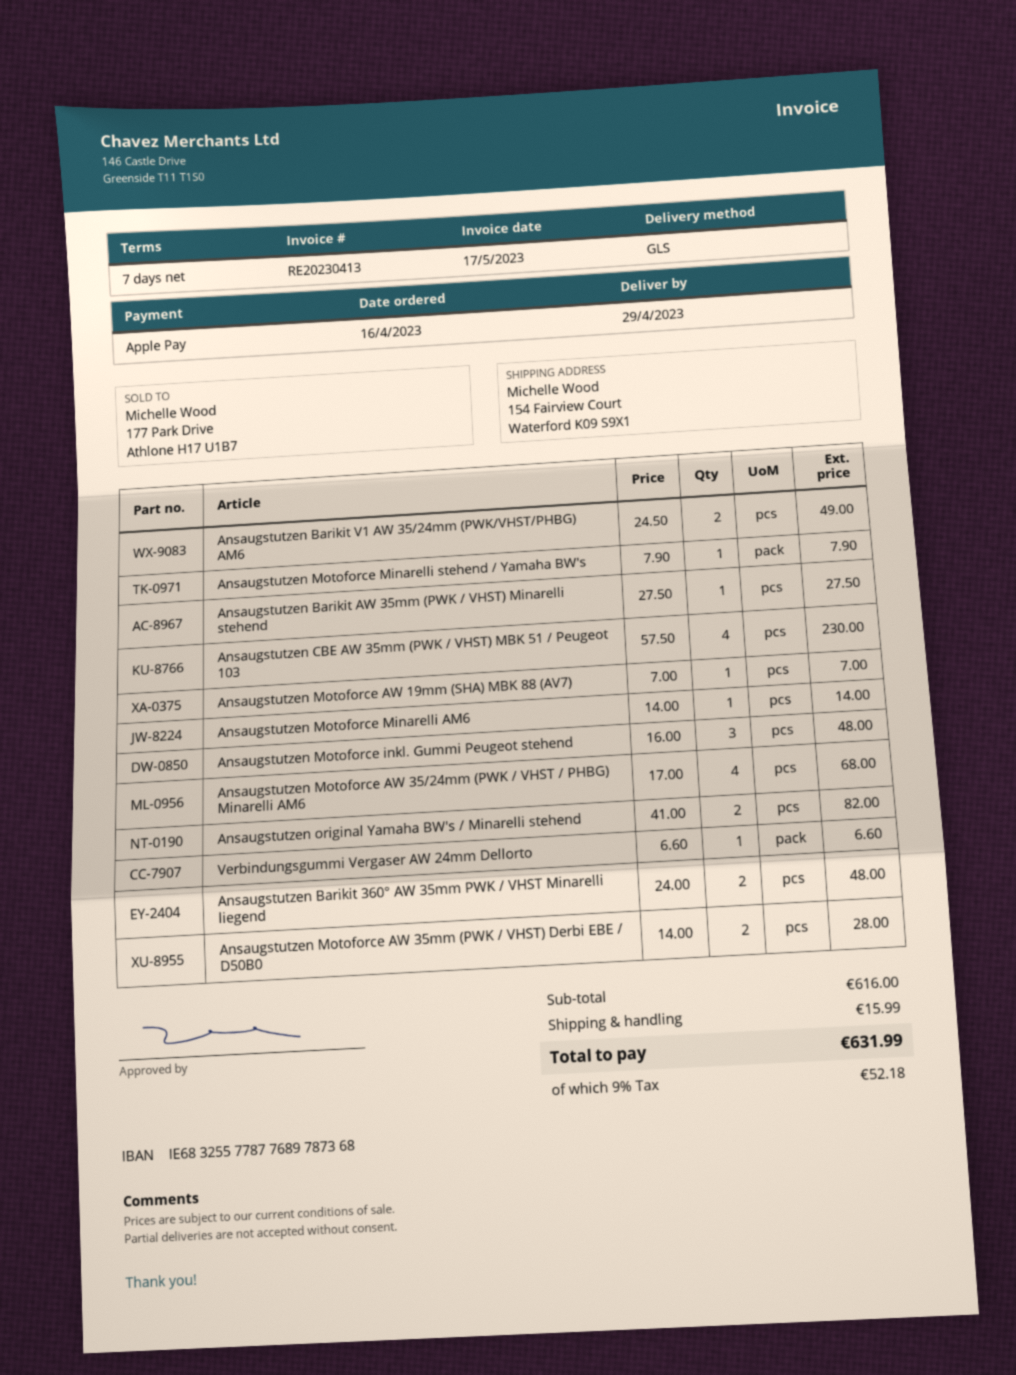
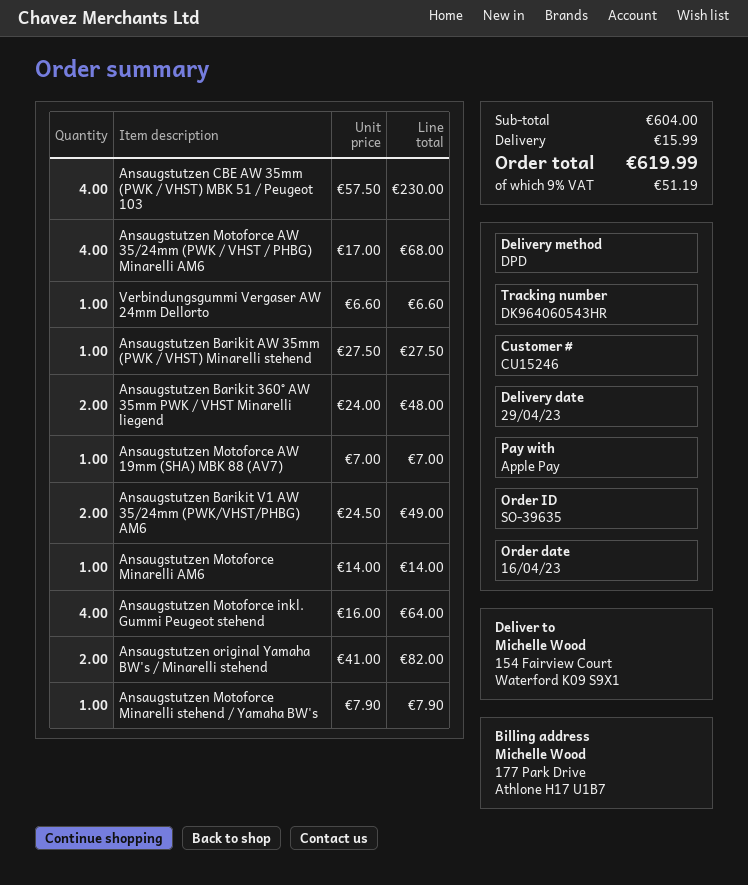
shipping method: GLS -> DPD
Ansaugstutzen Motoforce inkl. Gummi Peugeot stehend: 3 x 16.00 = 48.00 -> 4 x 16.00 = 64.00
Ansaugstutzen Motoforce AW 35mm (PWK / VHST) Derbi EBE / D50B0: 2 x 14.00 = 28.00 -> none
subtotal: 616.00 -> 604.00
tax: 9% = 52.18 -> 9% = 51.19
total: 631.99 -> 619.99

